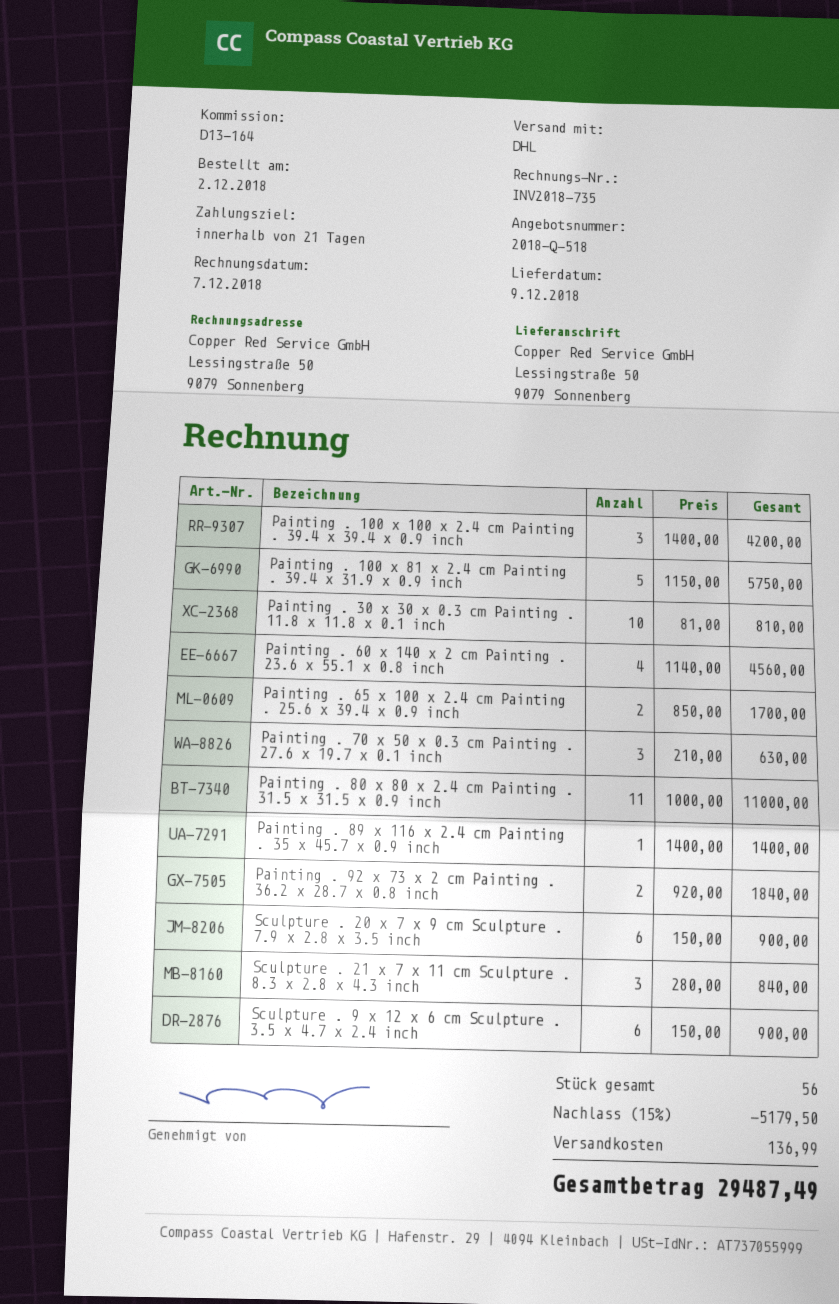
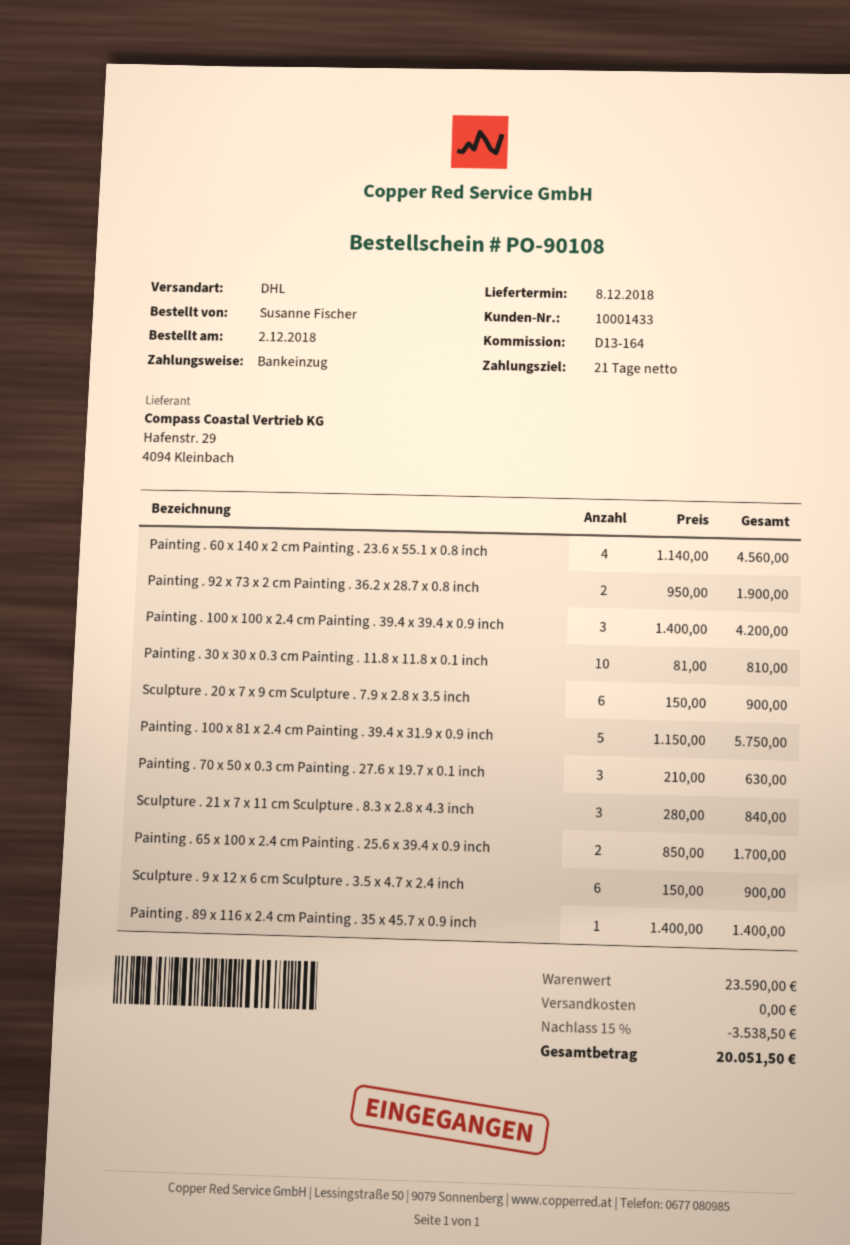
delivery date: 2018-12-09 -> 2018-12-08
Painting . 80 x 80 x 2.4 cm Painting . 31.5 x 31.5 x 0.9 inch: 11 x 1000.00 = 11000.00 -> none
Painting . 92 x 73 x 2 cm Painting . 36.2 x 28.7 x 0.8 inch: 2 x 920.00 = 1840.00 -> 2 x 950.00 = 1900.00
discount: 15% = 5179.50 -> 15% = 3538.50
shipping: 136.99 -> 0.00
total: 29487.49 -> 20051.50

